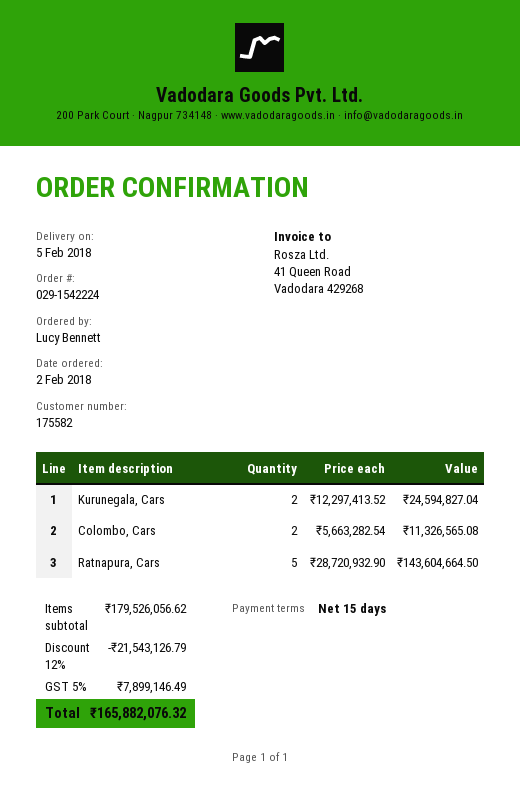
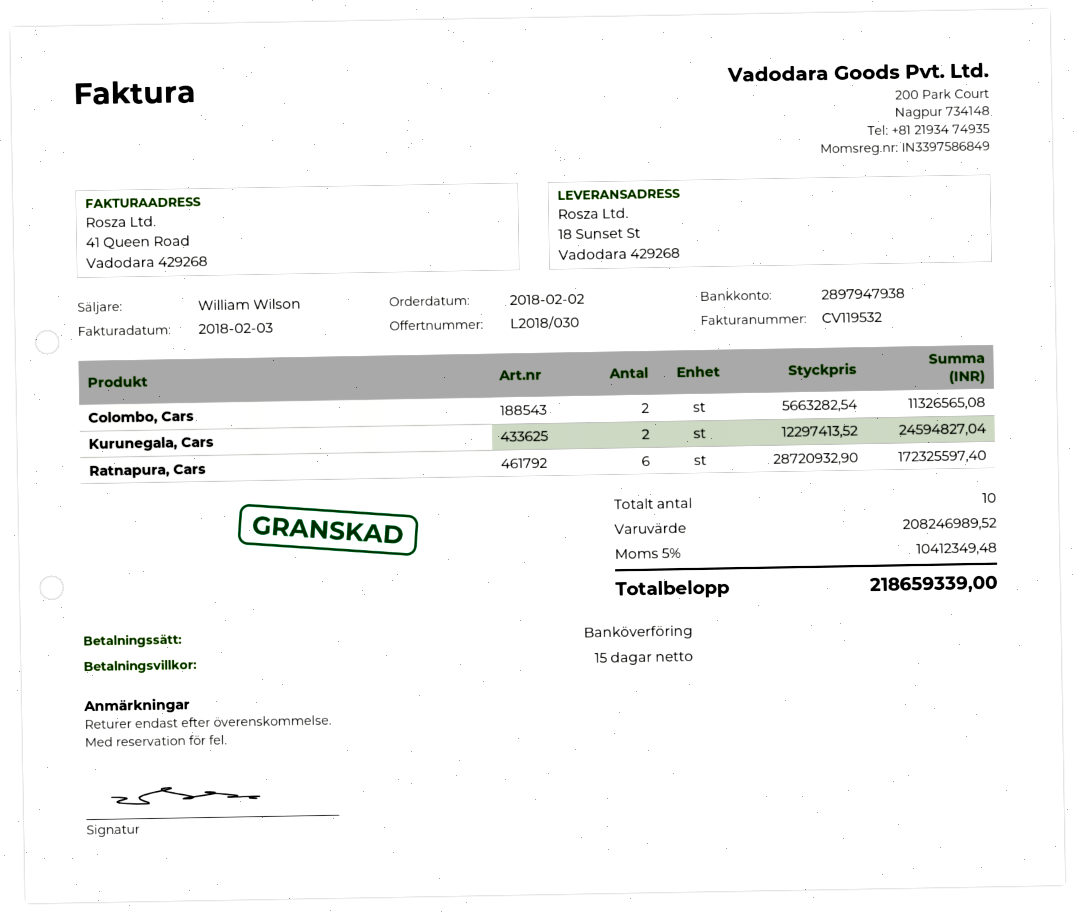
Ratnapura, Cars: 5 x 28720932.90 = 143604664.50 -> 6 x 28720932.90 = 172325597.40
subtotal: 179526056.62 -> 208246989.52
discount: 12% = 21543126.79 -> none
tax: 5% = 7899146.49 -> 5% = 10412349.48
total: 165882076.32 -> 218659339.00

